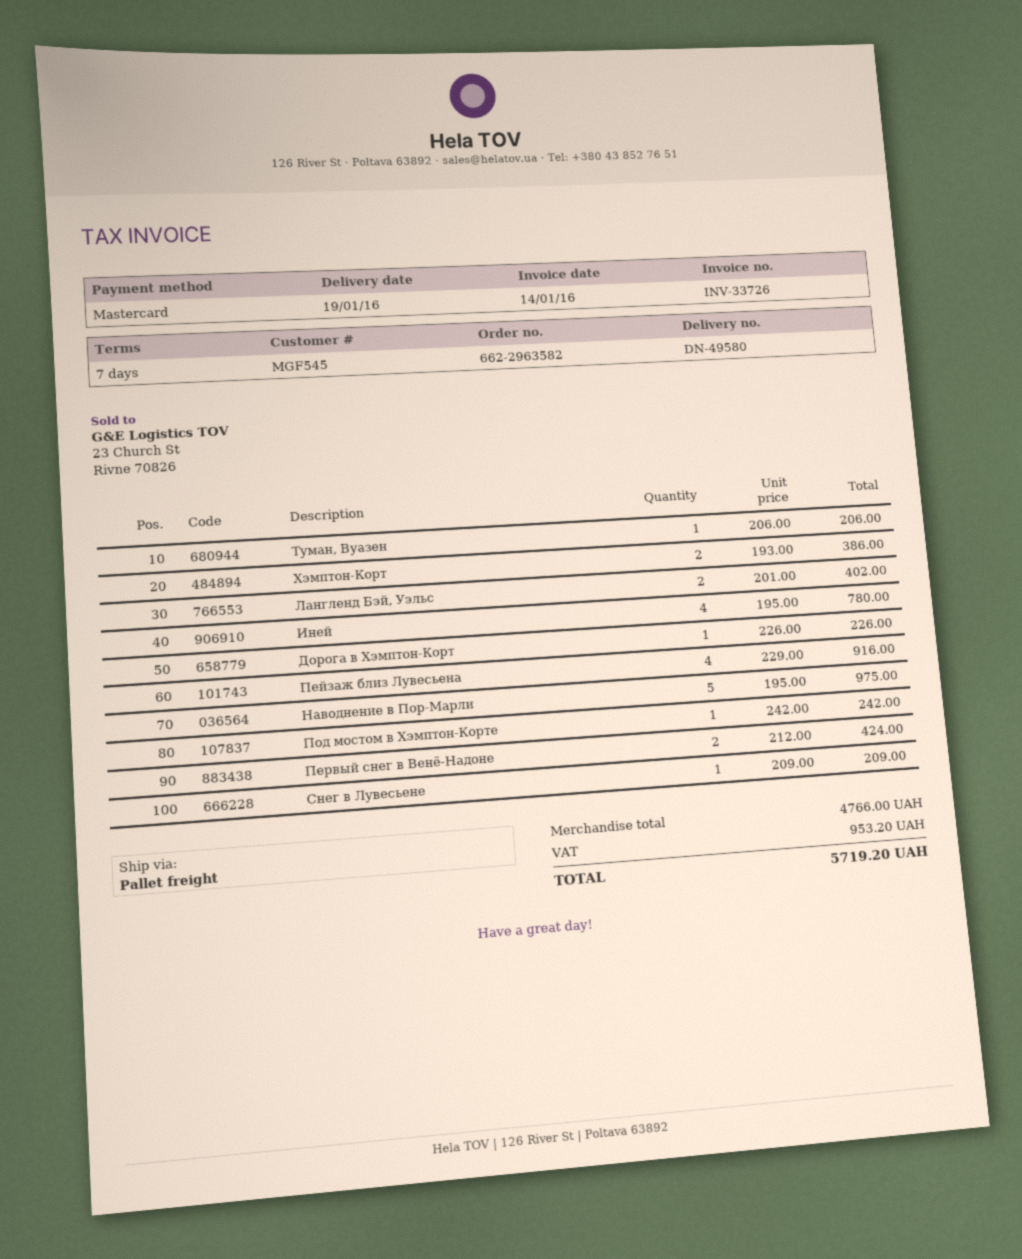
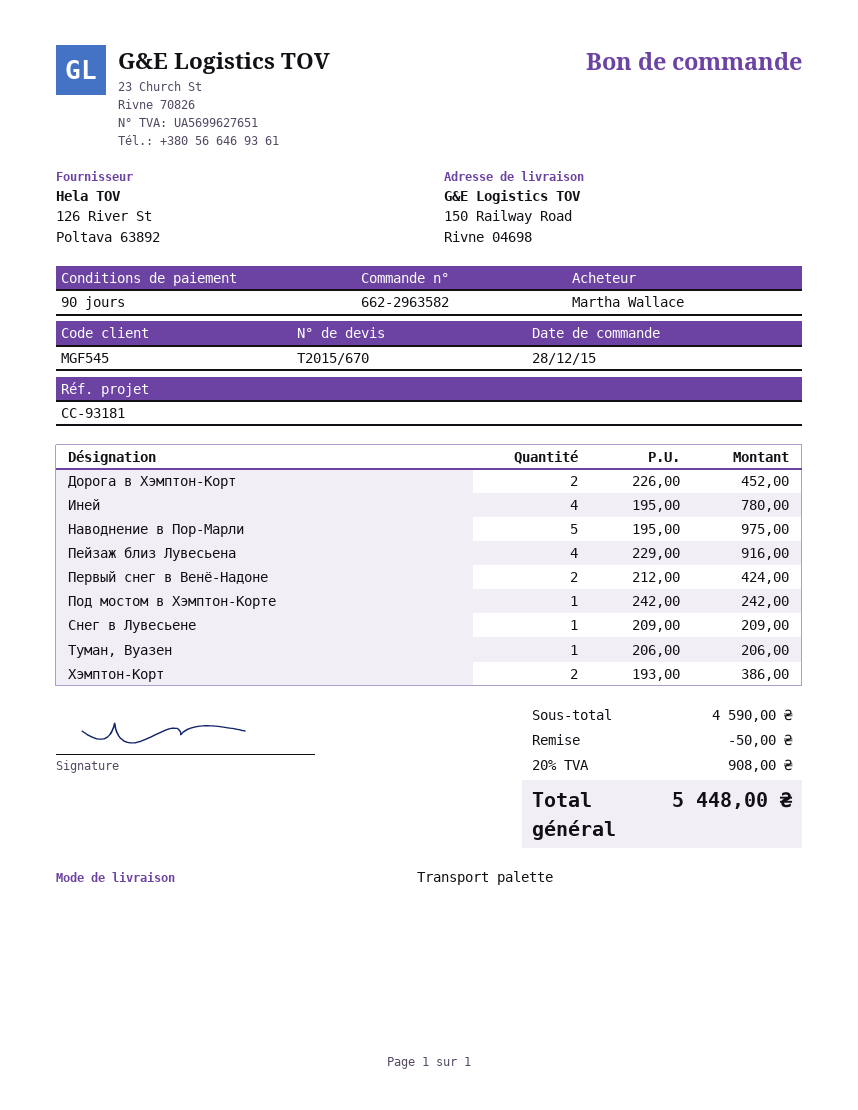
payment terms: 7 days -> 90 days
Лангленд Бэй, Уэльс: 2 x 201.00 = 402.00 -> none
Дорога в Хэмптон-Корт: 1 x 226.00 = 226.00 -> 2 x 226.00 = 452.00
subtotal: 4766.00 -> 4590.00
discount: none -> 50.00
tax: 953.20 -> 908.00
total: 5719.20 -> 5448.00

